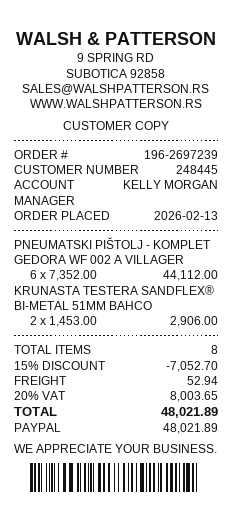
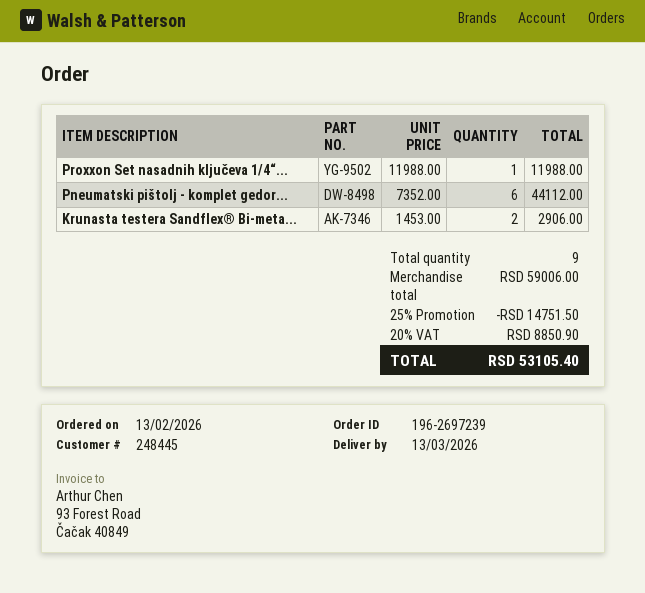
Proxxon Set nasadnih ključeva 1/4“...: none -> 1 x 11988.00 = 11988.00
total quantity: 8 -> 9
discount: 15% = 7052.70 -> 25% = 14751.50
shipping: 52.94 -> none
tax: 20% = 8003.65 -> 20% = 8850.90
total: 48021.89 -> 53105.40

